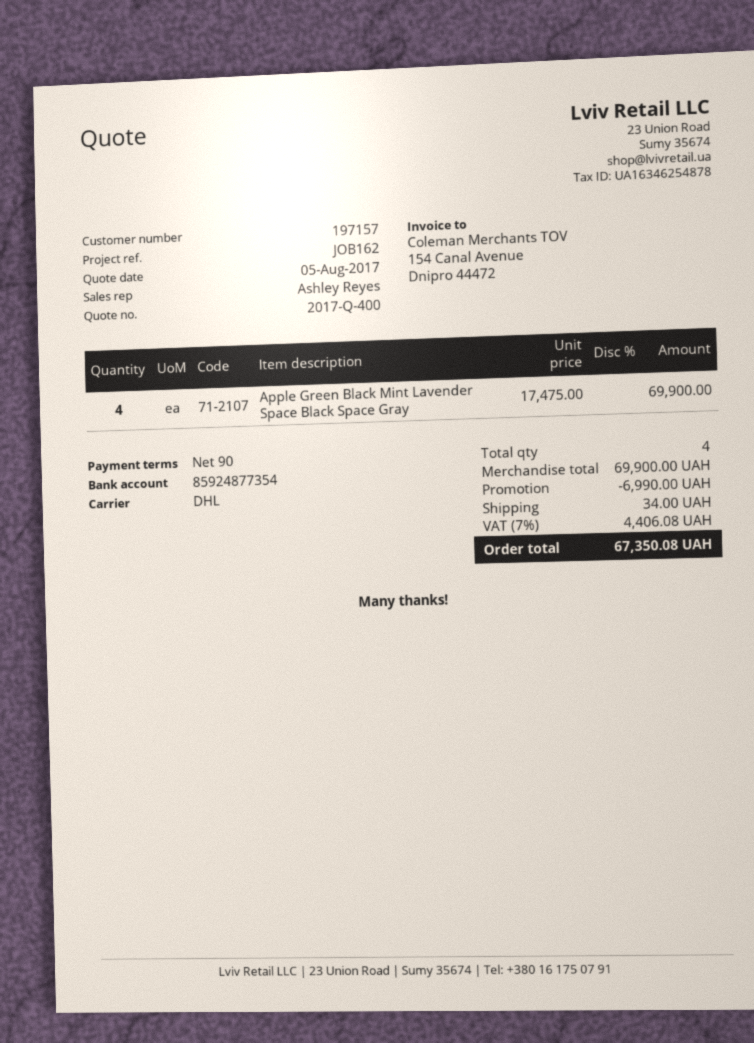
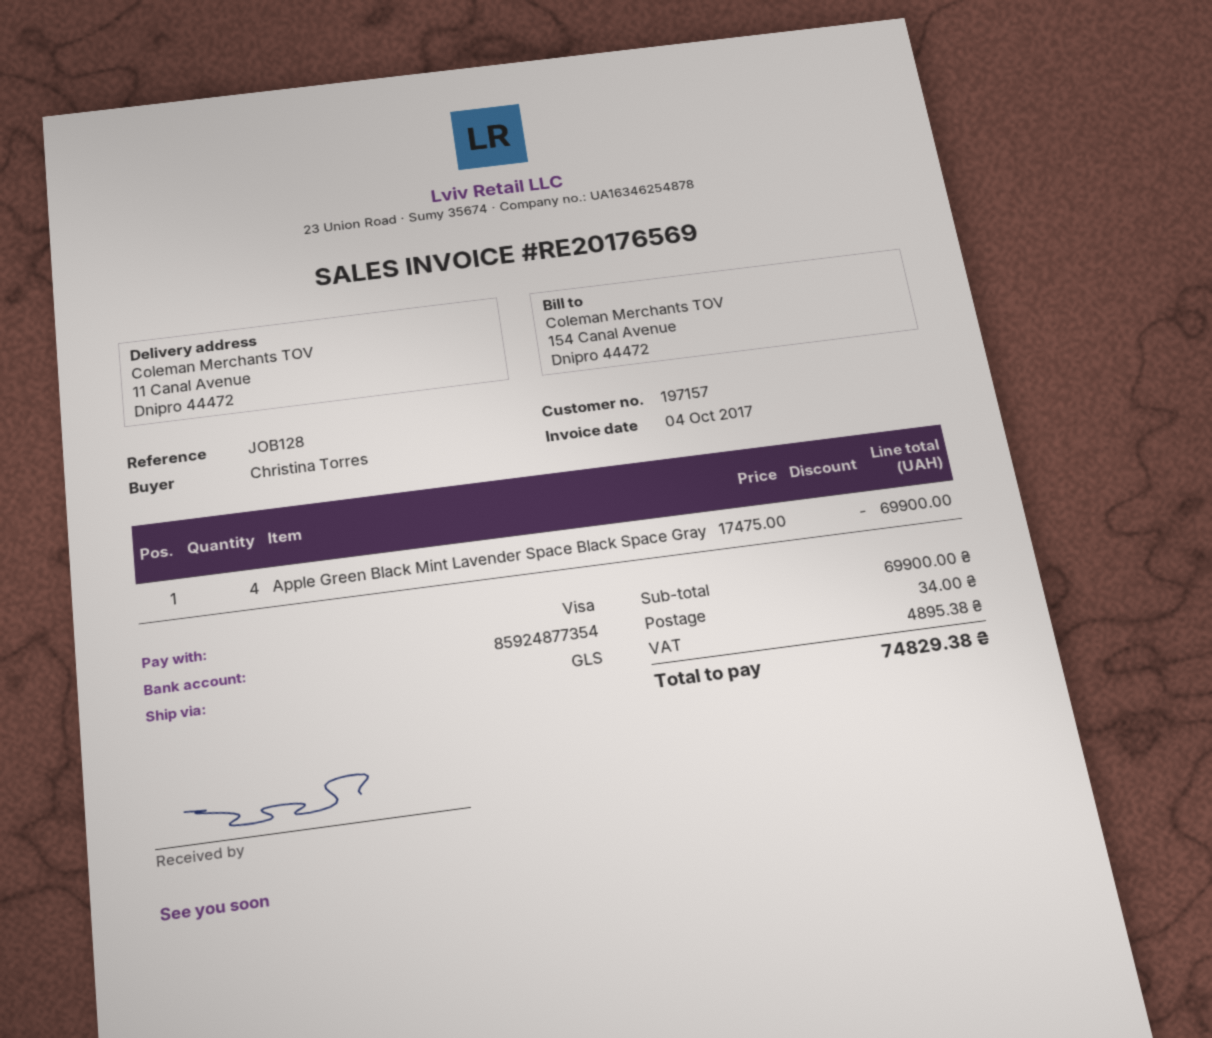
reference: JOB162 -> JOB128
shipping method: DHL -> GLS
discount: 6990.00 -> none
tax: 4406.08 -> 4895.38
total: 67350.08 -> 74829.38

